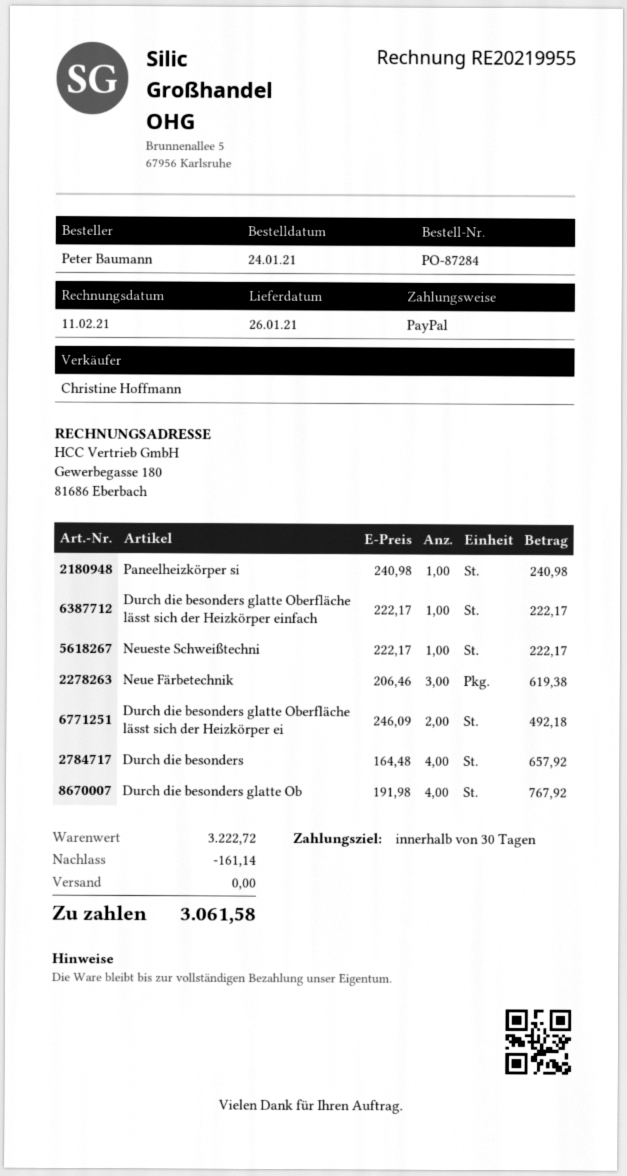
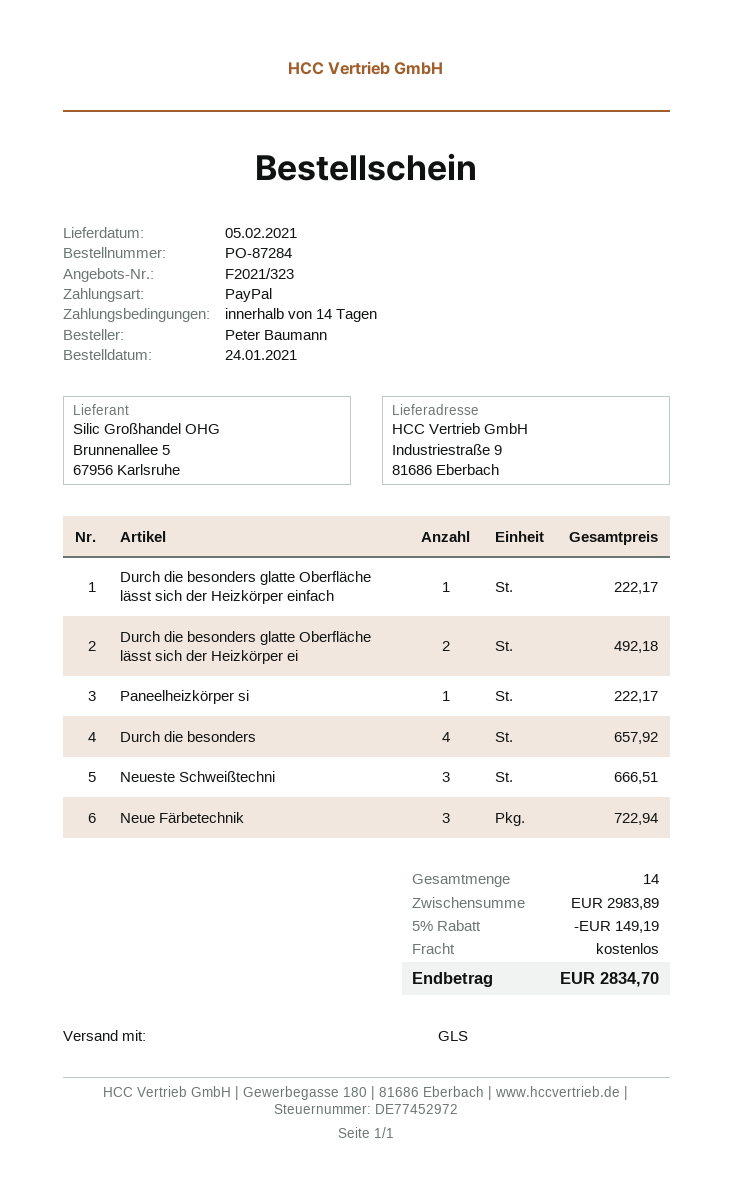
delivery date: 2021-01-26 -> 2021-02-05
payment terms: 30 days -> 14 days
Paneelheizkörper si: 1 for 240.98 -> 1 for 222.17
Neueste Schweißtechni: 1 for 222.17 -> 3 for 666.51
Neue Färbetechnik: 3 for 619.38 -> 3 for 722.94
Durch die besonders glatte Ob: 4 for 767.92 -> none
subtotal: 3222.72 -> 2983.89
discount: 161.14 -> 149.19
total: 3061.58 -> 2834.70

